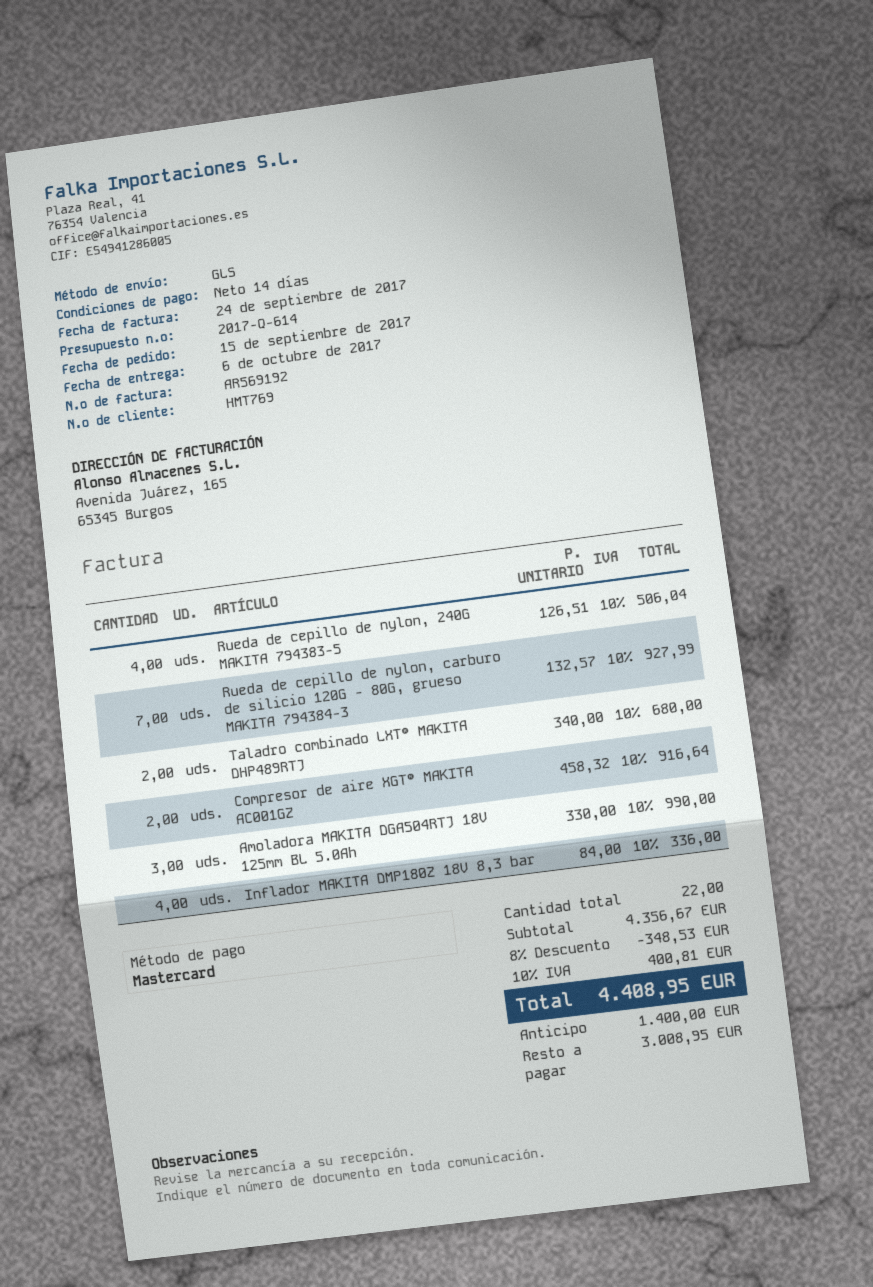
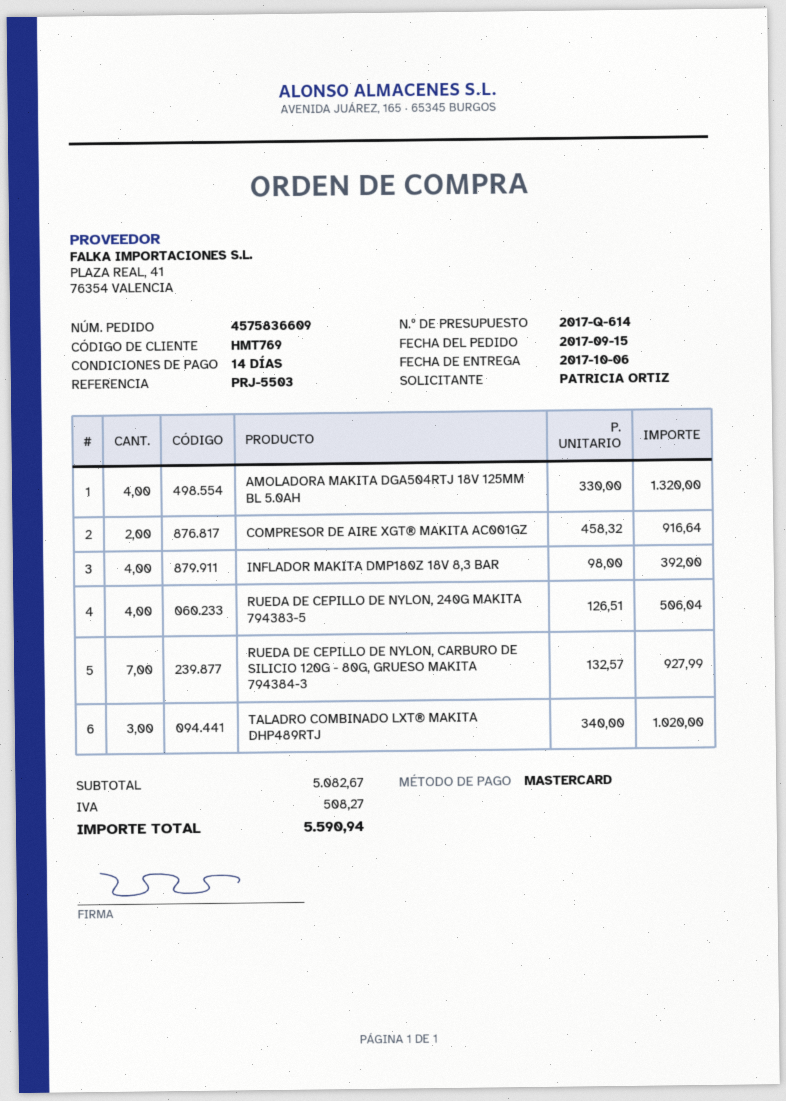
Taladro combinado LXT® MAKITA DHP489RTJ: 2 x 340.00 = 680.00 -> 3 x 340.00 = 1020.00
Amoladora MAKITA DGA504RTJ 18V 125mm BL 5.0Ah: 3 x 330.00 = 990.00 -> 4 x 330.00 = 1320.00
Inflador MAKITA DMP180Z 18V 8,3 bar: 4 x 84.00 = 336.00 -> 4 x 98.00 = 392.00
subtotal: 4356.67 -> 5082.67
discount: 8% = 348.53 -> none
tax: 400.81 -> 508.27
total: 4408.95 -> 5590.94

